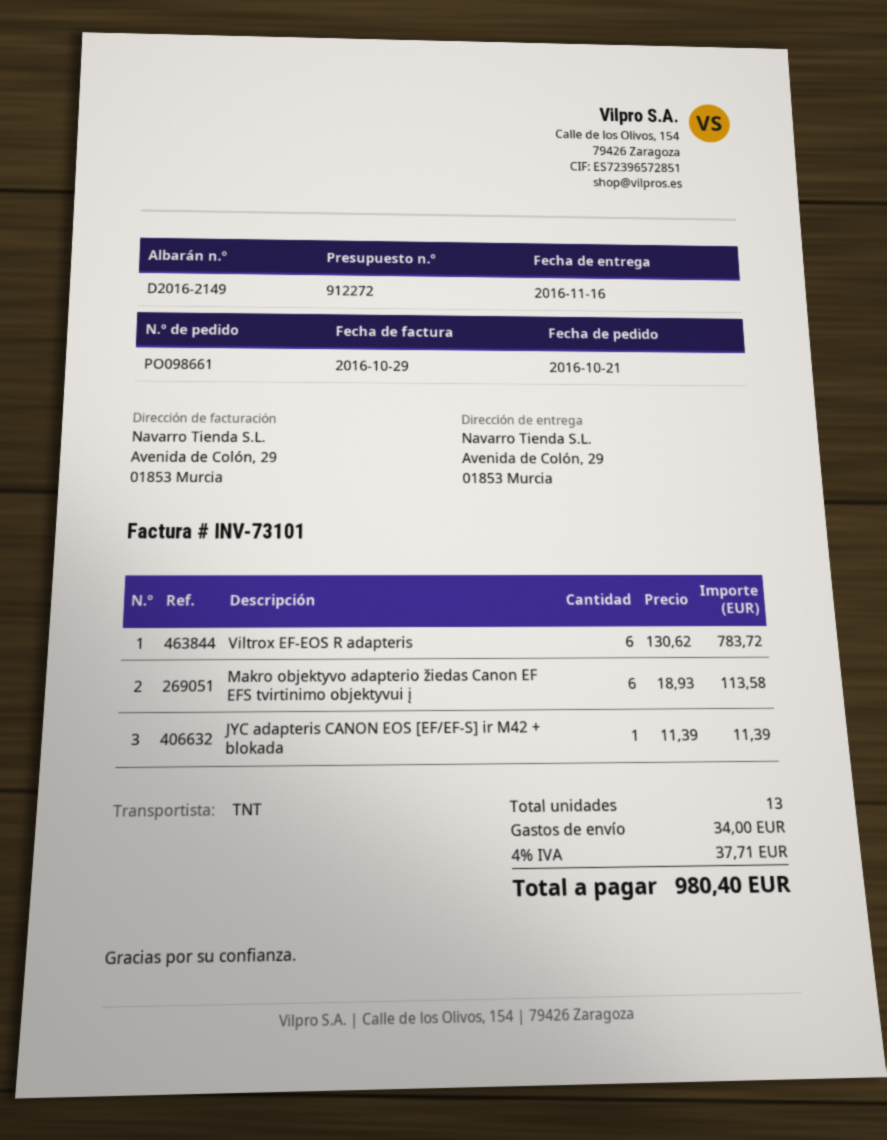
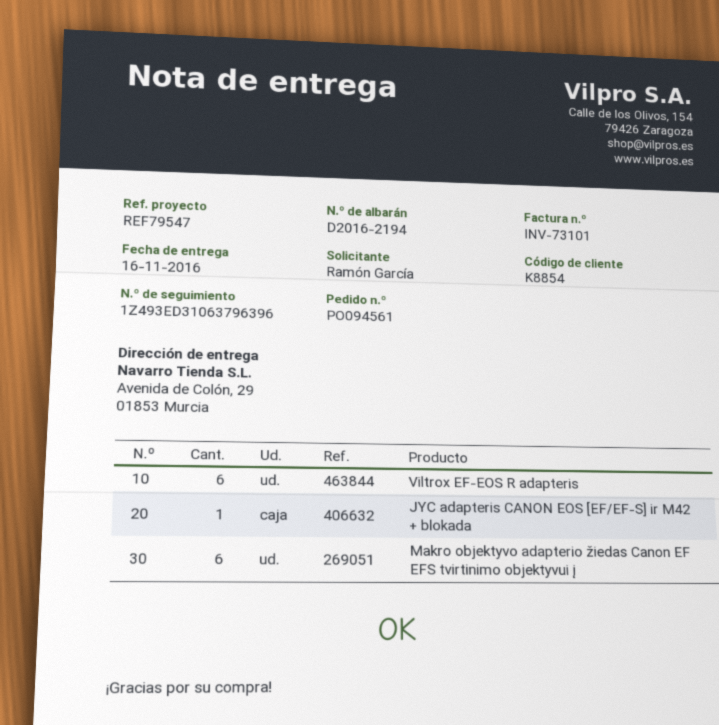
order number: PO098661 -> PO094561
delivery note number: D2016-2149 -> D2016-2194

